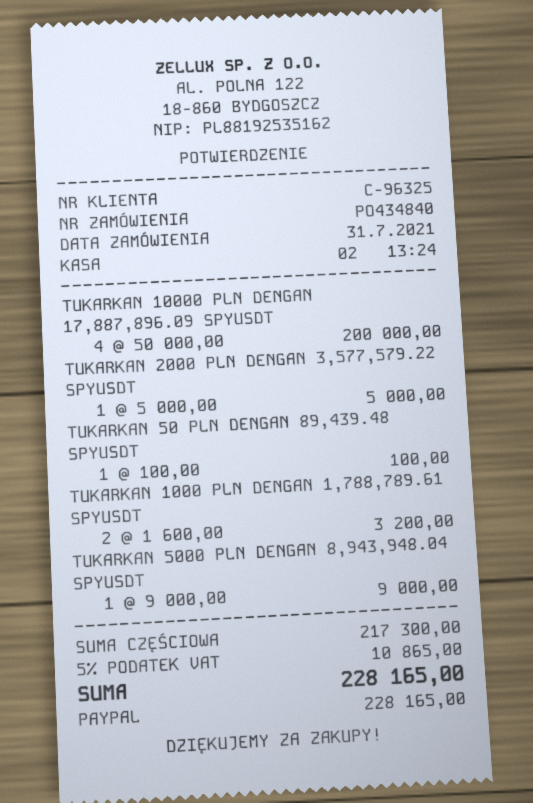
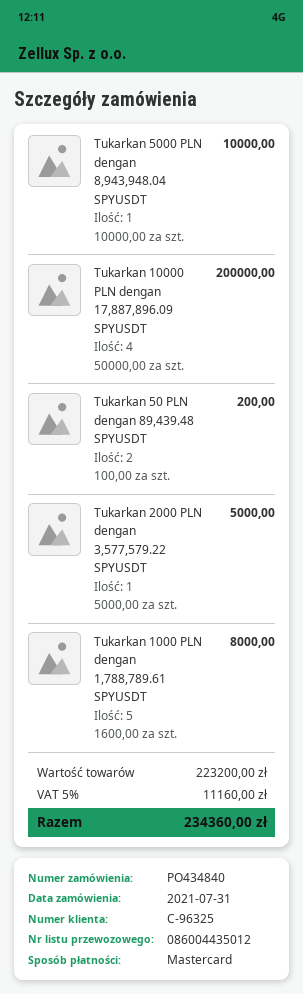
payment method: PayPal -> Mastercard
TUKARKAN 50 PLN DENGAN 89,439.48 SPYUSDT: 1 x 100.00 = 100.00 -> 2 x 100.00 = 200.00
TUKARKAN 1000 PLN DENGAN 1,788,789.61 SPYUSDT: 2 x 1600.00 = 3200.00 -> 5 x 1600.00 = 8000.00
TUKARKAN 5000 PLN DENGAN 8,943,948.04 SPYUSDT: 1 x 9000.00 = 9000.00 -> 1 x 10000.00 = 10000.00
subtotal: 217300.00 -> 223200.00
tax: 5% = 10865.00 -> 5% = 11160.00
total: 228165.00 -> 234360.00

